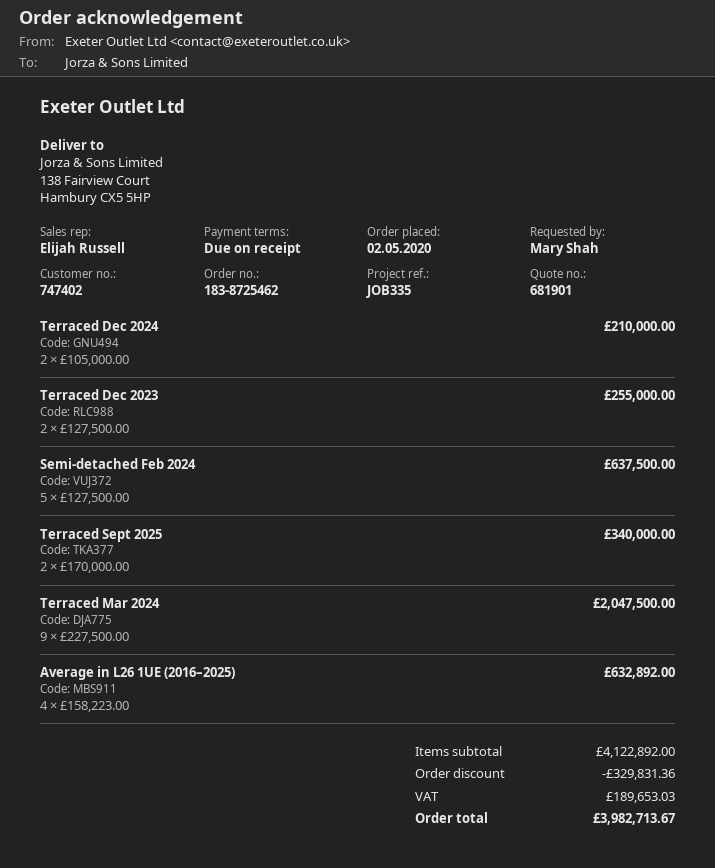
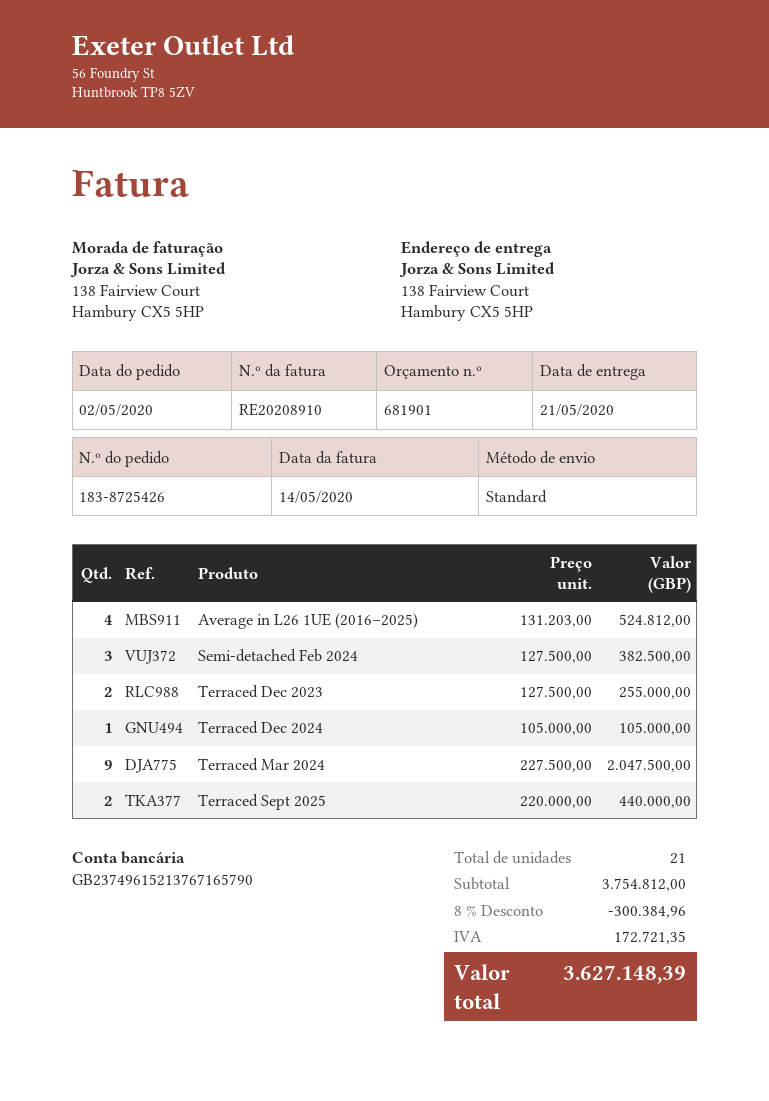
order number: 183-8725462 -> 183-8725426
Terraced Dec 2024: 2 x 105000.00 = 210000.00 -> 1 x 105000.00 = 105000.00
Semi-detached Feb 2024: 5 x 127500.00 = 637500.00 -> 3 x 127500.00 = 382500.00
Terraced Sept 2025: 2 x 170000.00 = 340000.00 -> 2 x 220000.00 = 440000.00
Average in L26 1UE (2016–2025): 4 x 158223.00 = 632892.00 -> 4 x 131203.00 = 524812.00
subtotal: 4122892.00 -> 3754812.00
discount: 329831.36 -> 300384.96
tax: 189653.03 -> 172721.35
total: 3982713.67 -> 3627148.39

